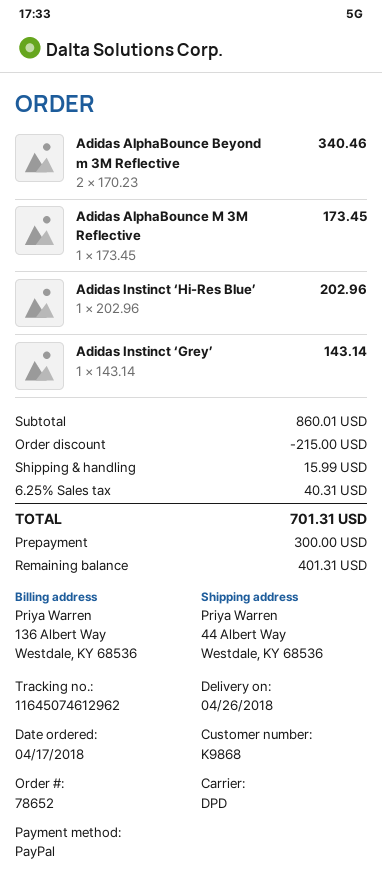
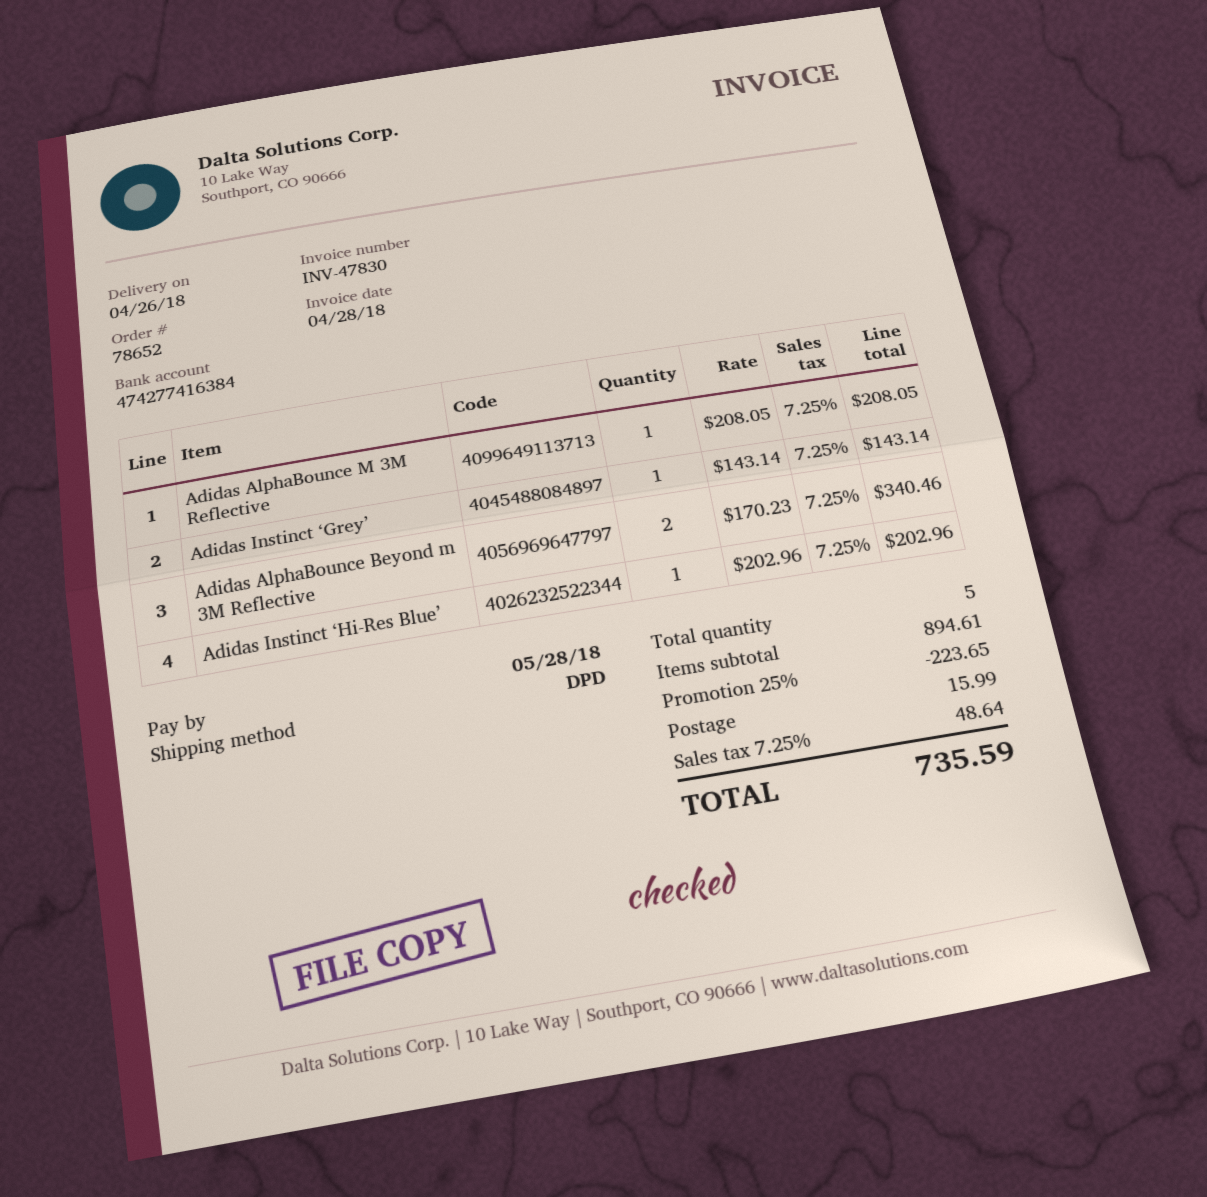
Adidas AlphaBounce M 3M Reflective: 1 x 173.45 = 173.45 -> 1 x 208.05 = 208.05
subtotal: 860.01 -> 894.61
discount: 215.00 -> 223.65
tax: 6.25% = 40.31 -> 7.25% = 48.64
total: 701.31 -> 735.59

